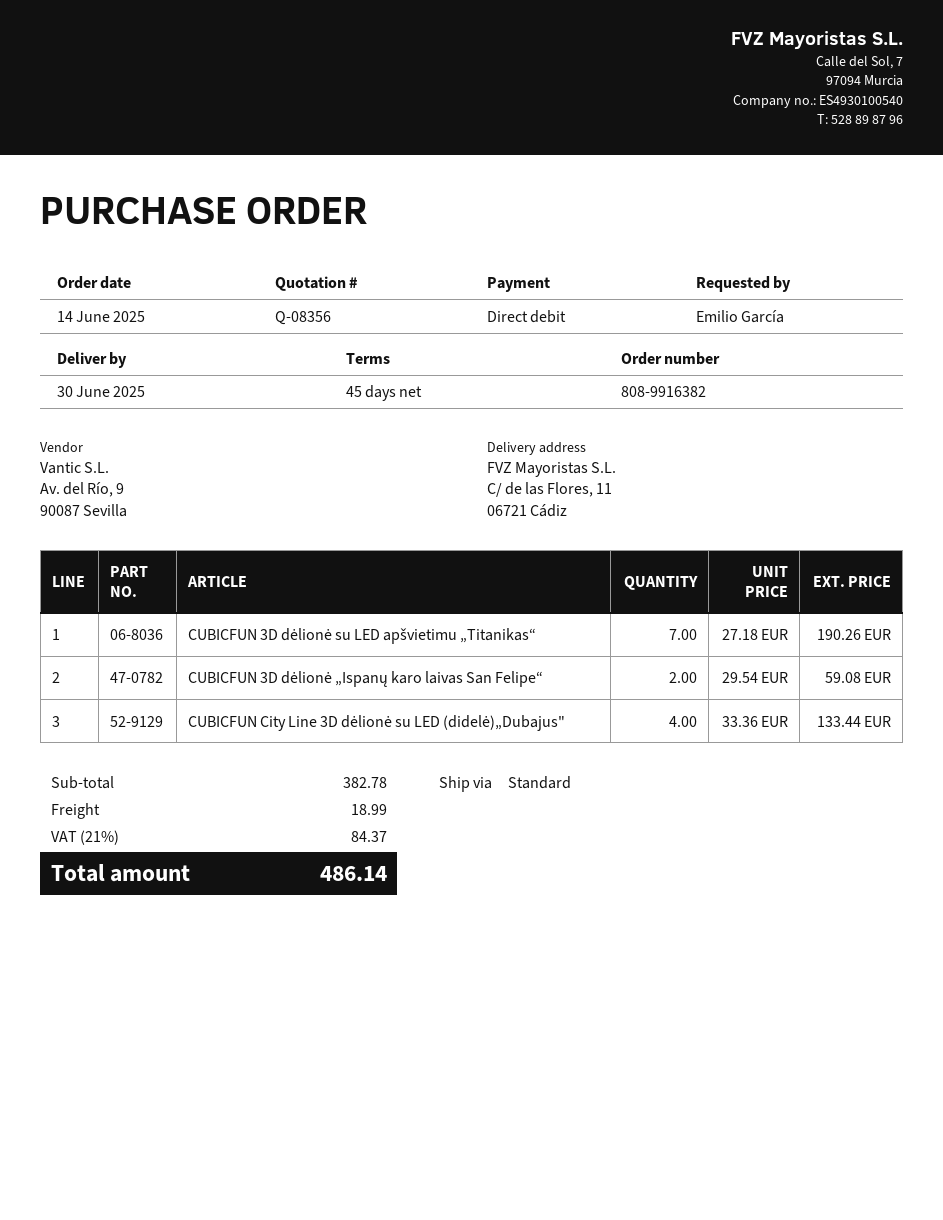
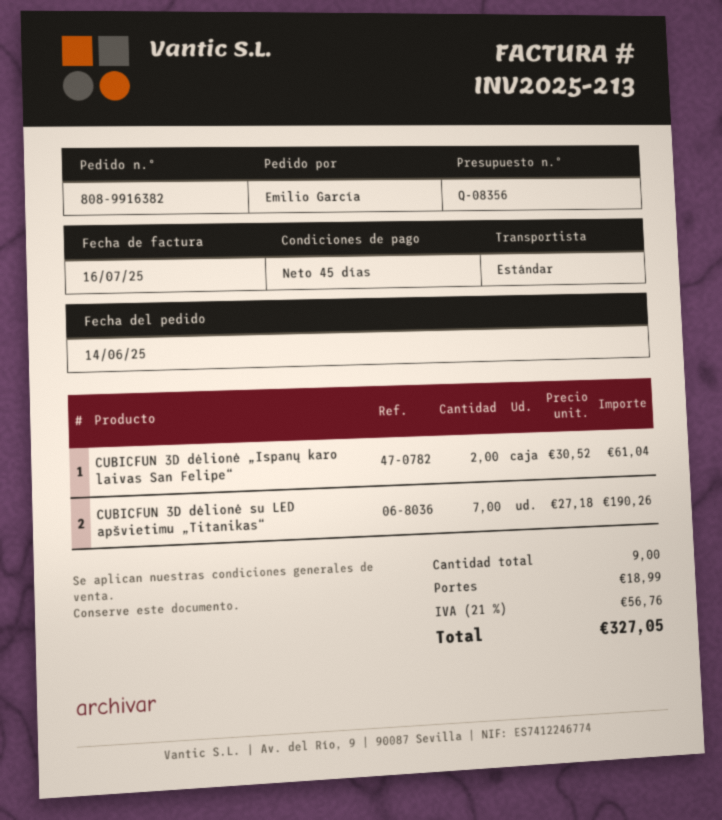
CUBICFUN 3D dėlionė „Ispanų karo laivas San Felipe“: 2 x 29.54 = 59.08 -> 2 x 30.52 = 61.04
CUBICFUN City Line 3D dėlionė su LED (didelė)„Dubajus": 4 x 33.36 = 133.44 -> none
tax: 21% = 84.37 -> 21% = 56.76
total: 486.14 -> 327.05

